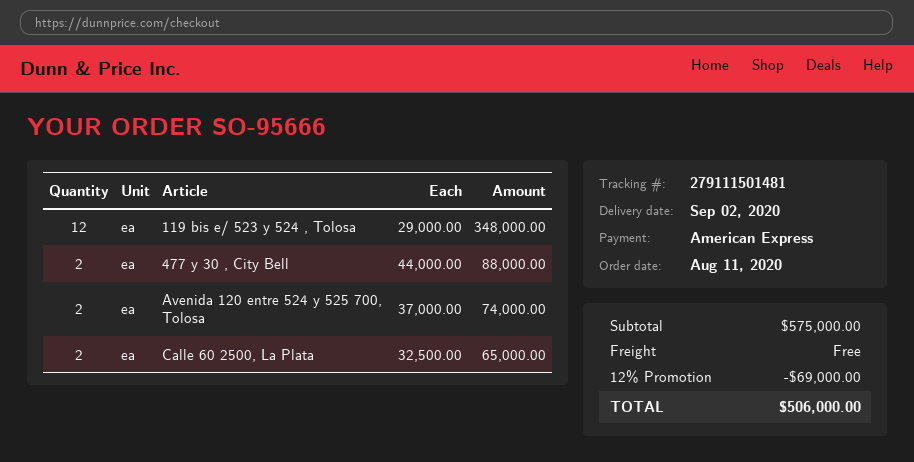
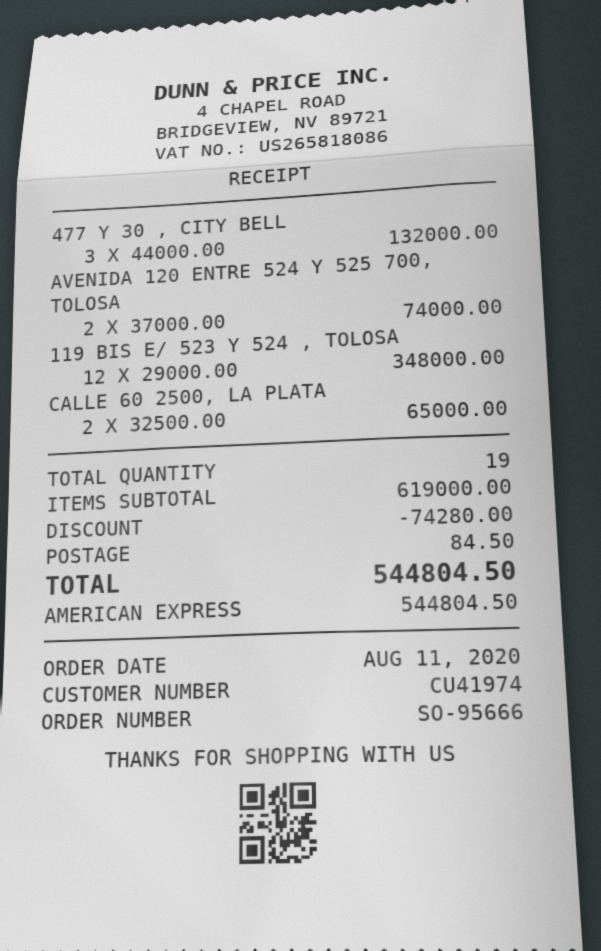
477 y 30 , City Bell: 2 x 44000.00 = 88000.00 -> 3 x 44000.00 = 132000.00
subtotal: 575000.00 -> 619000.00
discount: 69000.00 -> 74280.00
shipping: 0.00 -> 84.50
total: 506000.00 -> 544804.50

